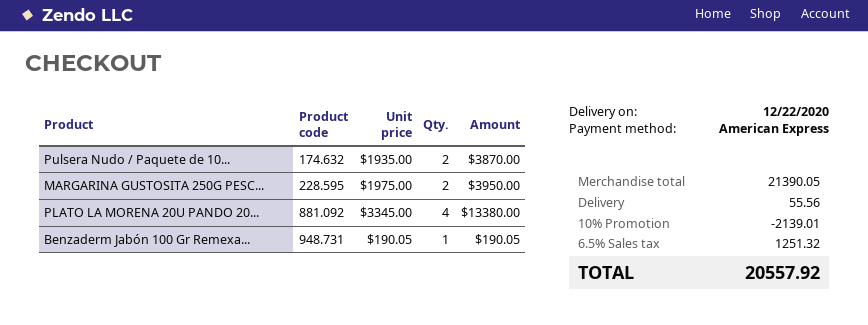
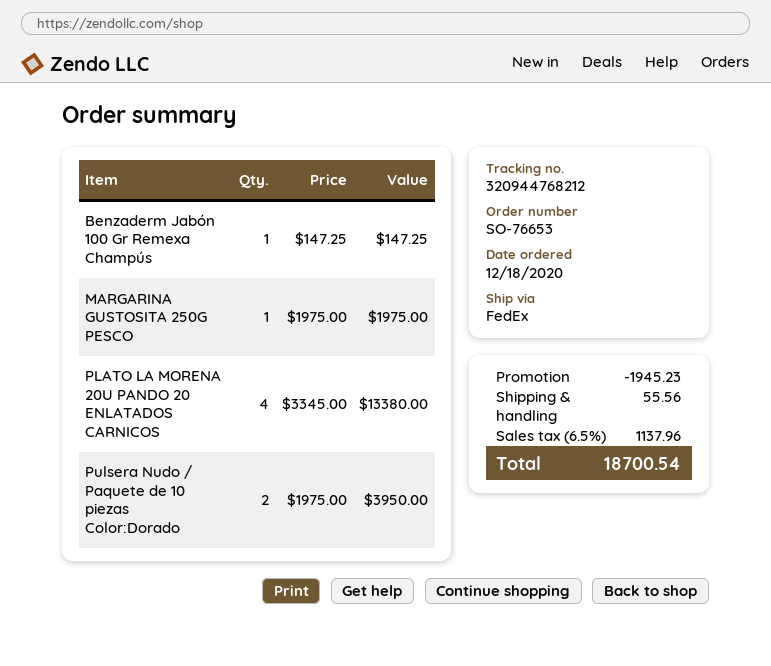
Pulsera Nudo / Paquete de 10...: 2 x 1935.00 = 3870.00 -> 2 x 1975.00 = 3950.00
MARGARINA GUSTOSITA 250G PESC...: 2 x 1975.00 = 3950.00 -> 1 x 1975.00 = 1975.00
Benzaderm Jabón 100 Gr Remexa...: 1 x 190.05 = 190.05 -> 1 x 147.25 = 147.25
discount: 2139.01 -> 1945.23
tax: 6.5% = 1251.32 -> 6.5% = 1137.96
total: 20557.92 -> 18700.54

